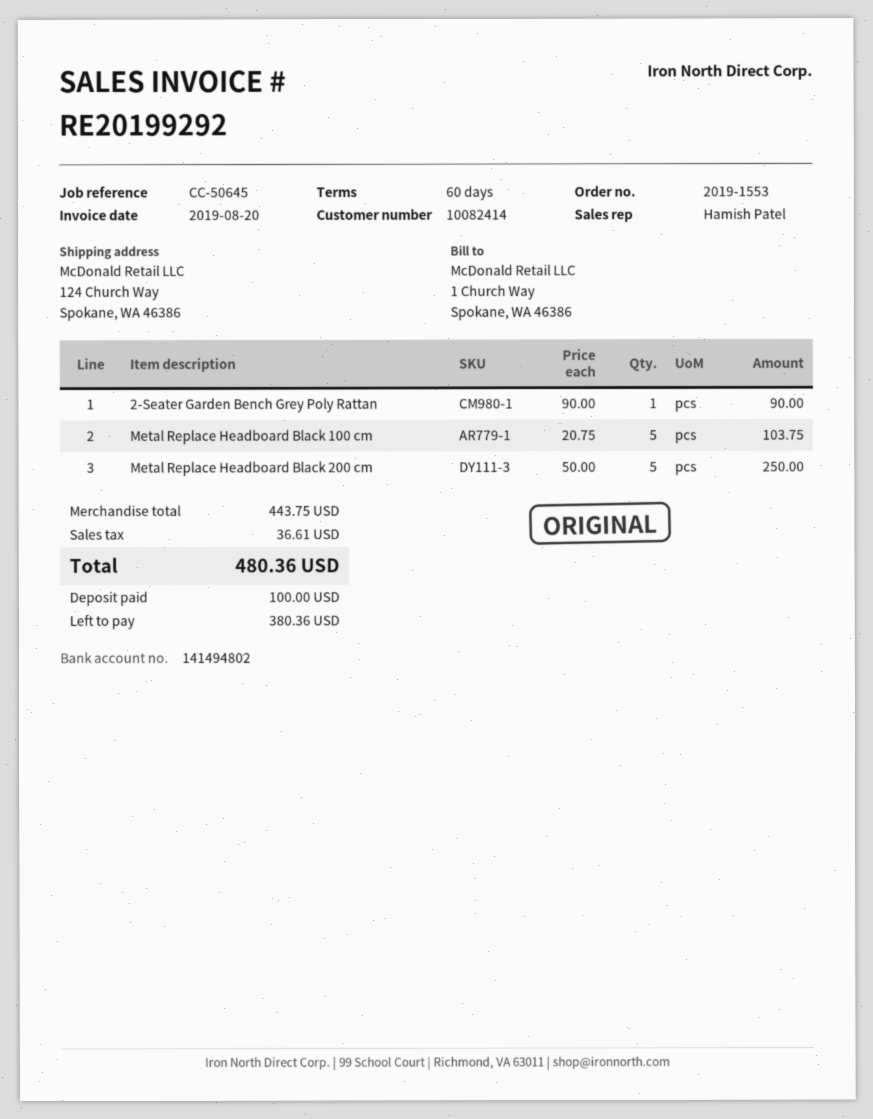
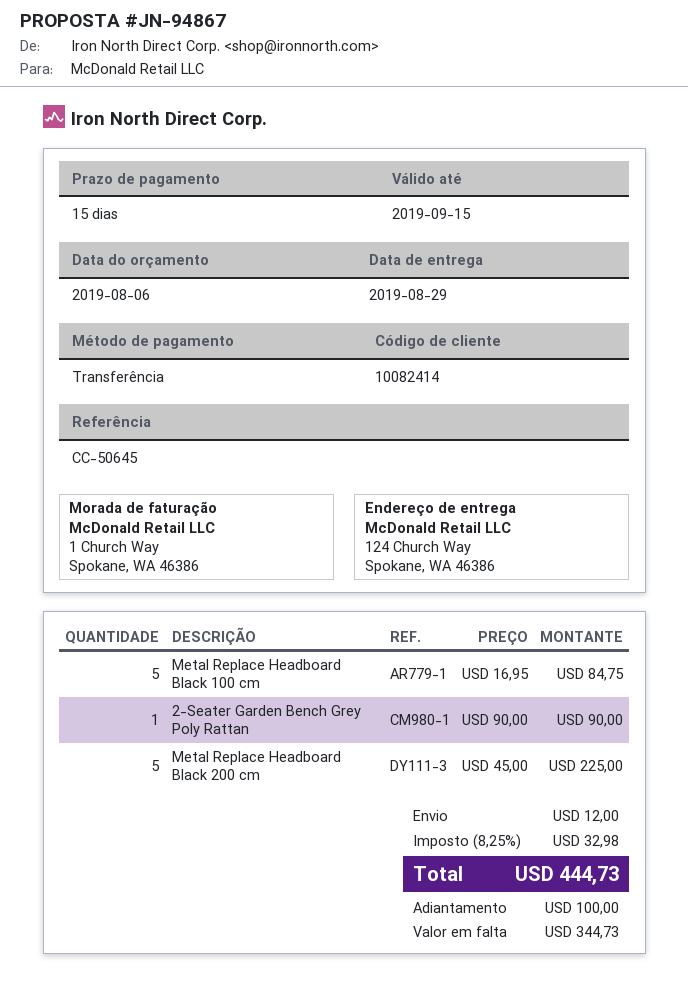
payment terms: 60 days -> 15 days
Metal Replace Headboard Black 100 cm: 5 x 20.75 = 103.75 -> 5 x 16.95 = 84.75
Metal Replace Headboard Black 200 cm: 5 x 50.00 = 250.00 -> 5 x 45.00 = 225.00
shipping: none -> 12.00
tax: 36.61 -> 32.98
total: 480.36 -> 444.73
balance: 380.36 -> 344.73

